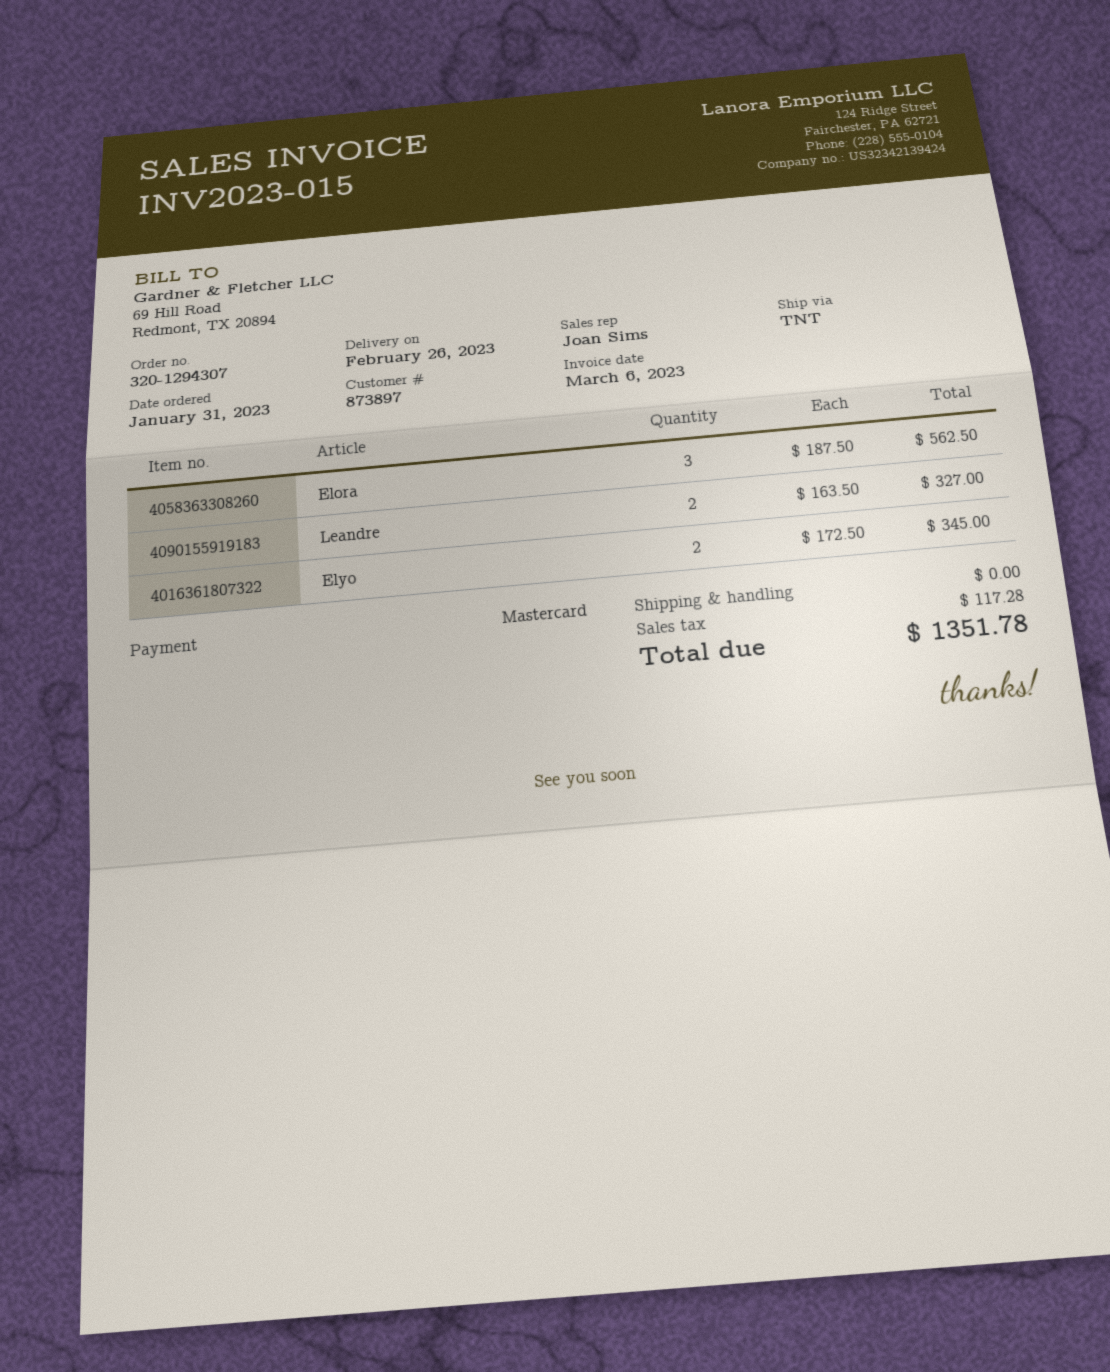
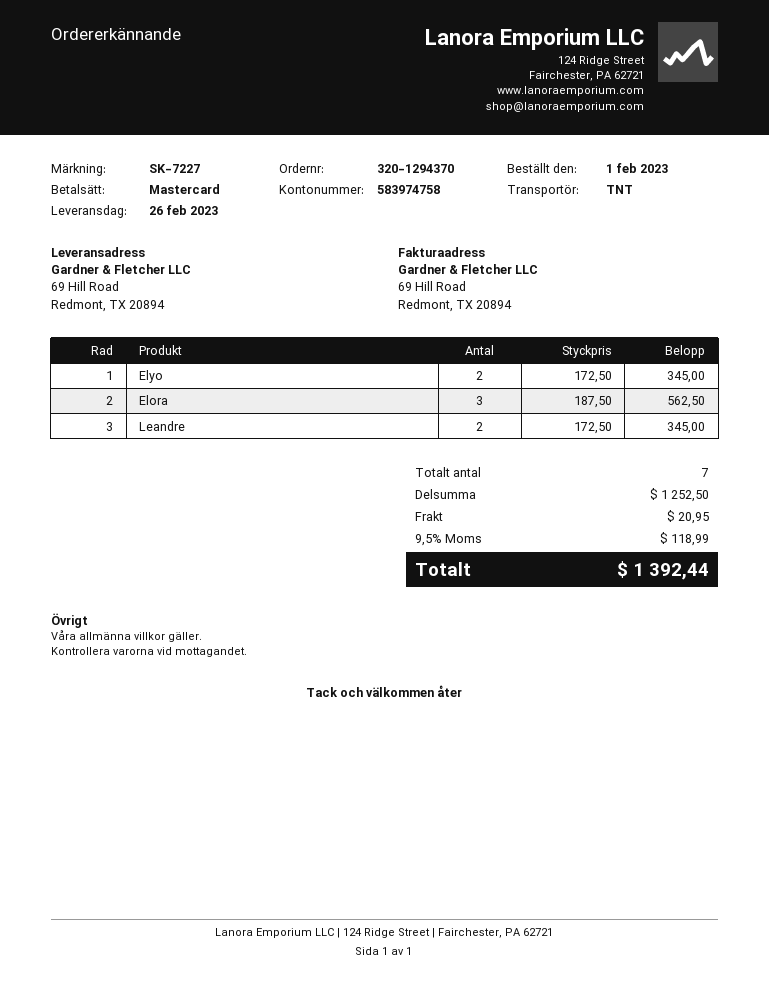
order number: 320-1294307 -> 320-1294370
order date: 2023-01-31 -> 2023-02-01
Leandre: 2 x 163.50 = 327.00 -> 2 x 172.50 = 345.00
shipping: 0.00 -> 20.95
tax: 117.28 -> 118.99
total: 1351.78 -> 1392.44

